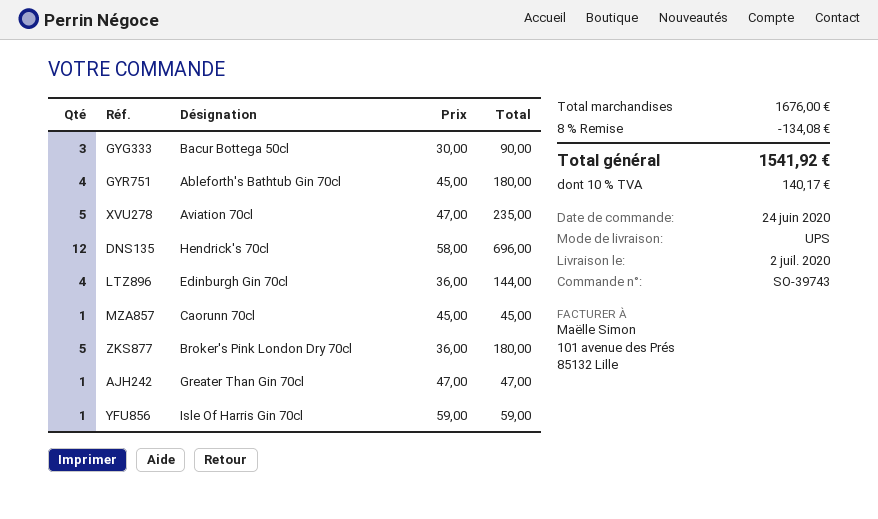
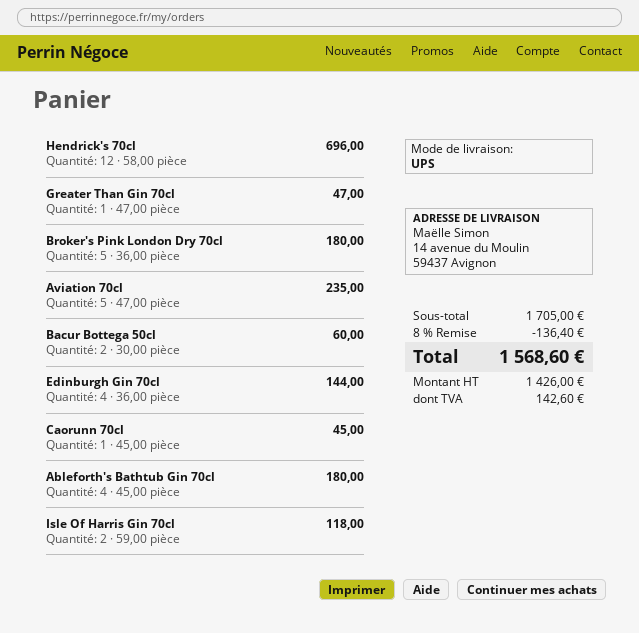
Bacur Bottega 50cl: 3 x 30.00 = 90.00 -> 2 x 30.00 = 60.00
Isle Of Harris Gin 70cl: 1 x 59.00 = 59.00 -> 2 x 59.00 = 118.00
subtotal: 1676.00 -> 1705.00
discount: 8% = 134.08 -> 8% = 136.40
tax: 140.17 -> 142.60
total: 1541.92 -> 1568.60

